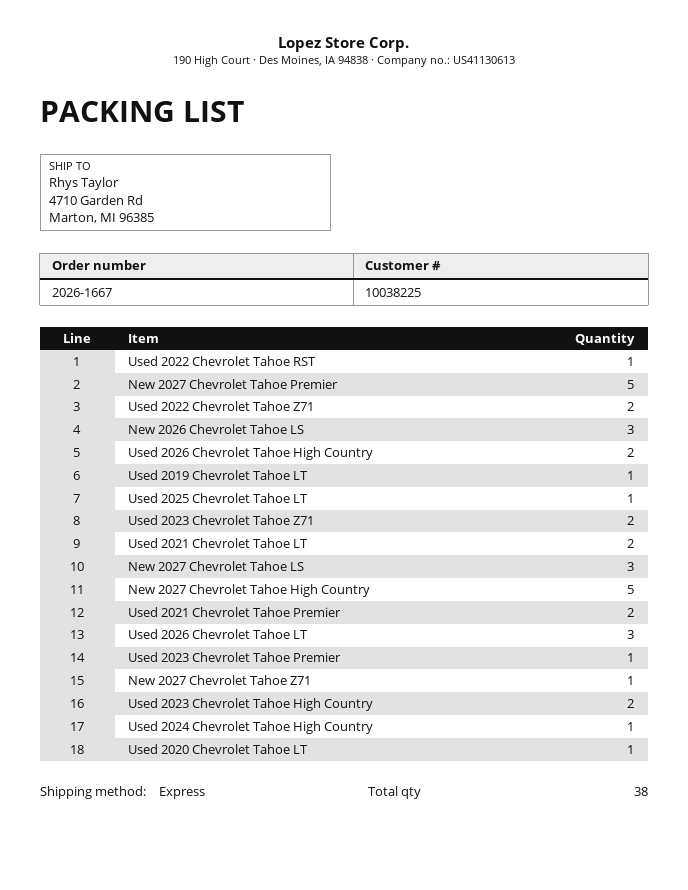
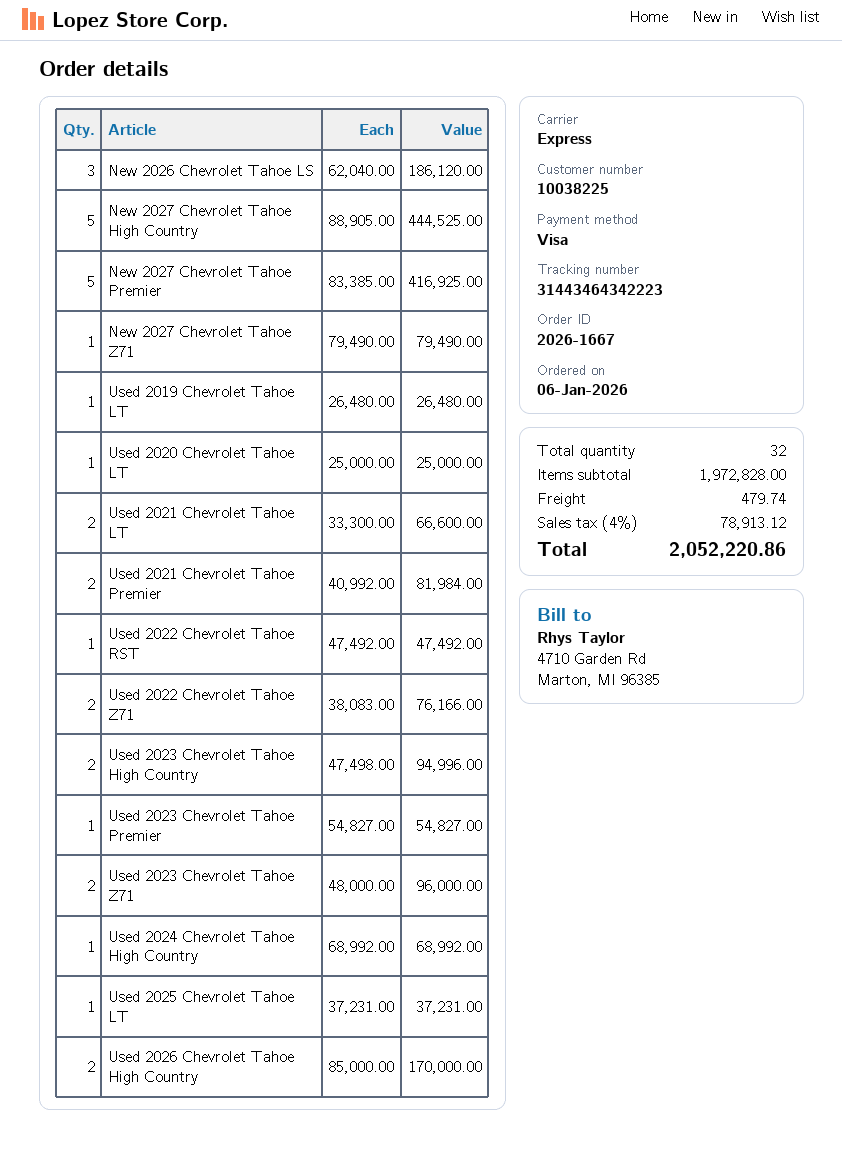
New 2027 Chevrolet Tahoe LS: 3 -> none
Used 2026 Chevrolet Tahoe LT: 3 -> none
total quantity: 38 -> 32

